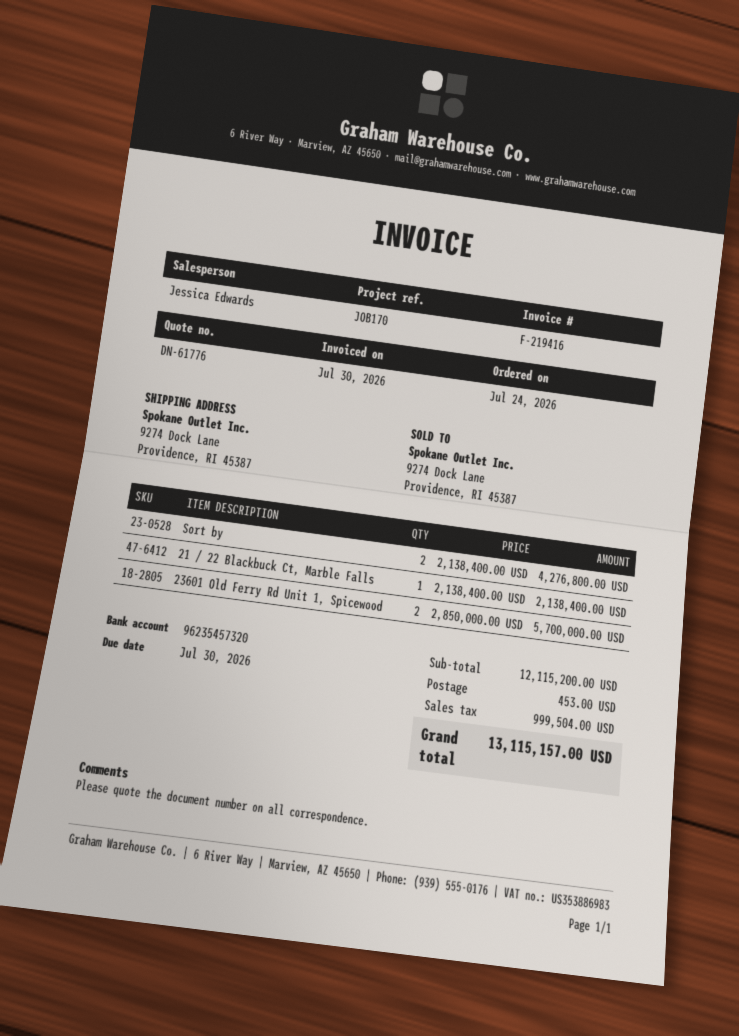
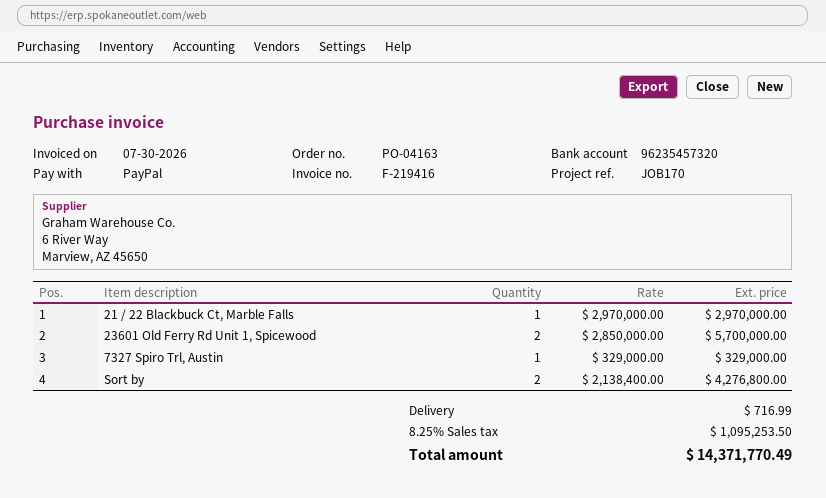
21 / 22 Blackbuck Ct, Marble Falls: 1 x 2138400.00 = 2138400.00 -> 1 x 2970000.00 = 2970000.00
7327 Spiro Trl, Austin: none -> 1 x 329000.00 = 329000.00
shipping: 453.00 -> 716.99
tax: 999504.00 -> 1095253.50
total: 13115157.00 -> 14371770.49

